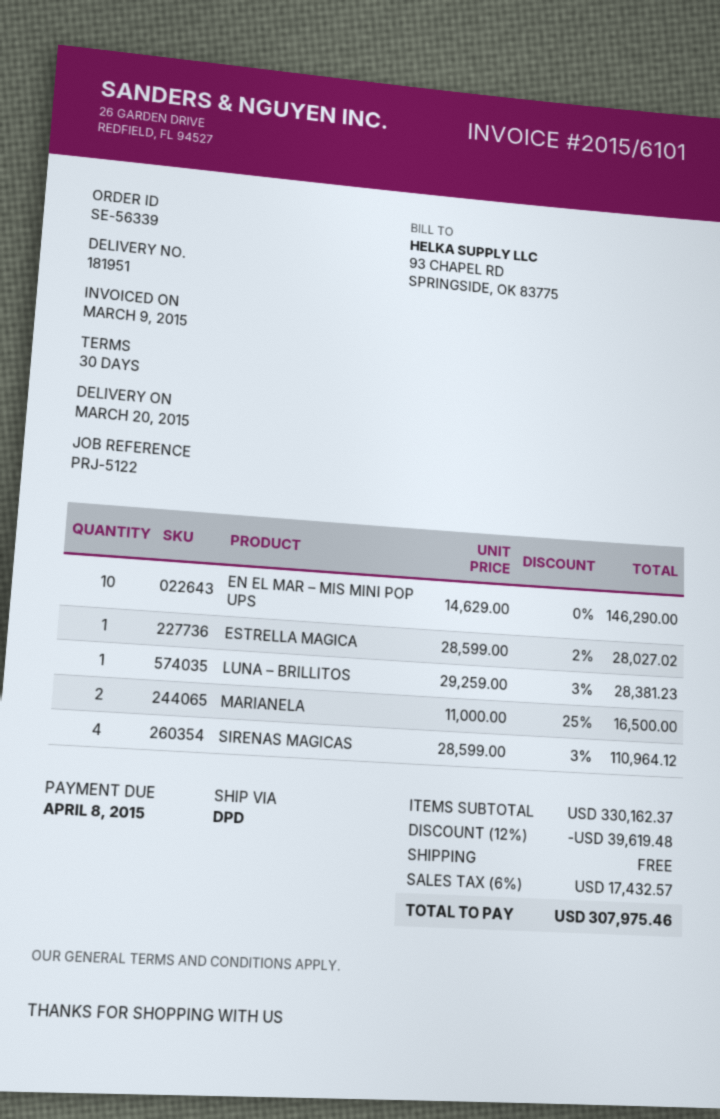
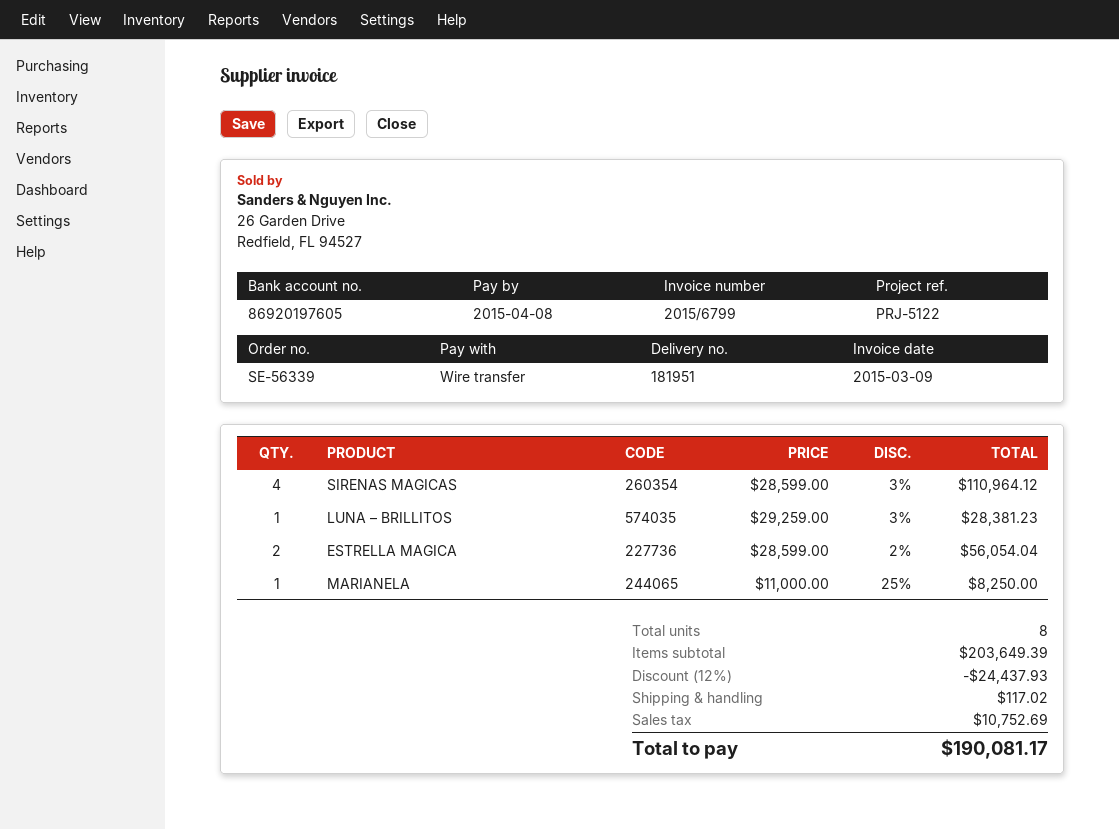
invoice number: 2015/6101 -> 2015/6799
EN EL MAR – MIS MINI POP UPS: 10 x 14629.00 = 146290.00 -> none
ESTRELLA MAGICA: 1 x 28599.00 - 2% = 28027.02 -> 2 x 28599.00 - 2% = 56054.04
MARIANELA: 2 x 11000.00 - 25% = 16500.00 -> 1 x 11000.00 - 25% = 8250.00
subtotal: 330162.37 -> 203649.39
discount: 12% = 39619.48 -> 12% = 24437.93
shipping: 0.00 -> 117.02
tax: 17432.57 -> 10752.69
total: 307975.46 -> 190081.17

